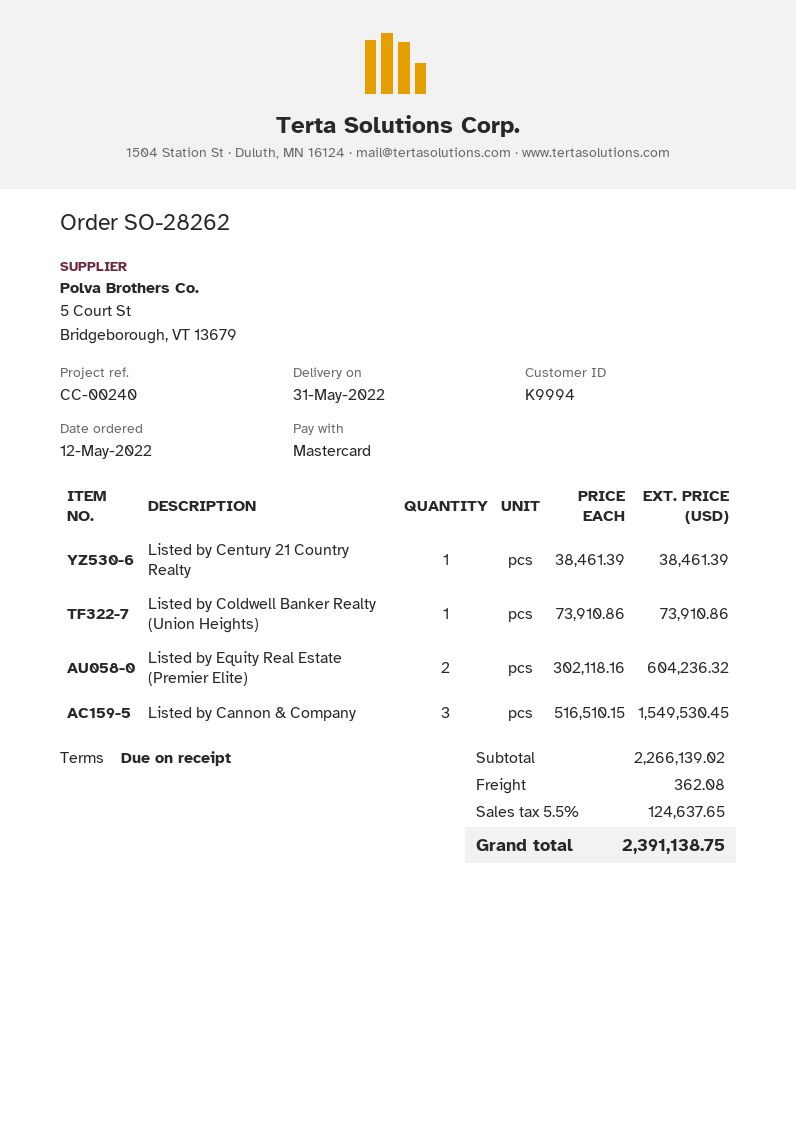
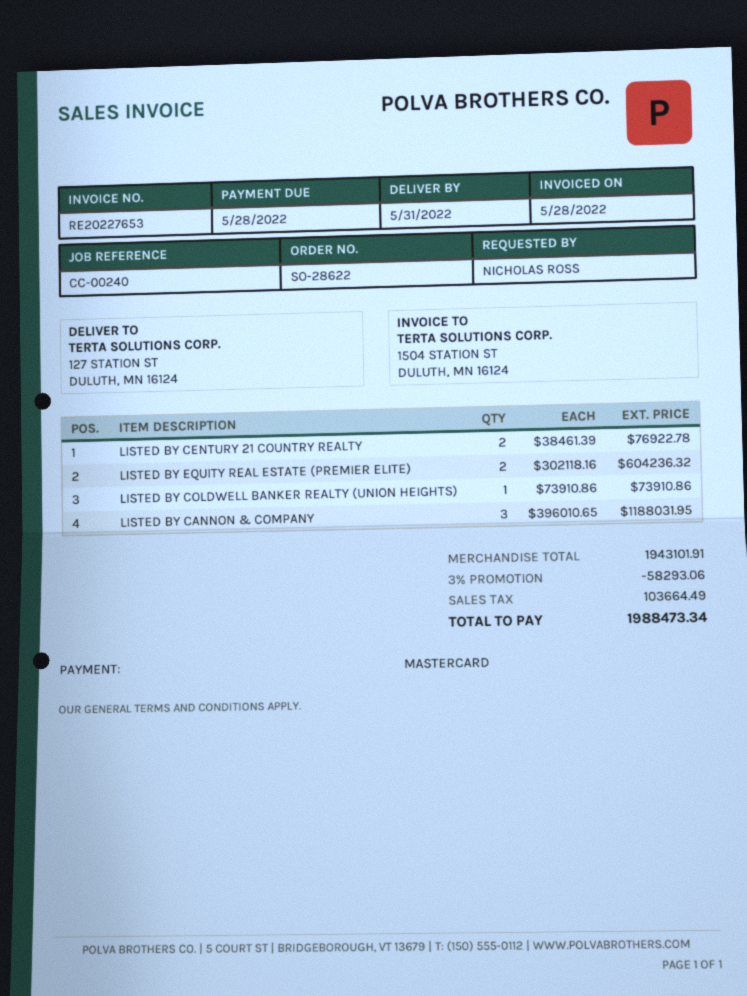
order number: SO-28262 -> SO-28622
Listed by Century 21 Country Realty: 1 x 38461.39 = 38461.39 -> 2 x 38461.39 = 76922.78
Listed by Cannon & Company: 3 x 516510.15 = 1549530.45 -> 3 x 396010.65 = 1188031.95
subtotal: 2266139.02 -> 1943101.91
discount: none -> 3% = 58293.06
shipping: 362.08 -> none
tax: 124637.65 -> 103664.49
total: 2391138.75 -> 1988473.34

